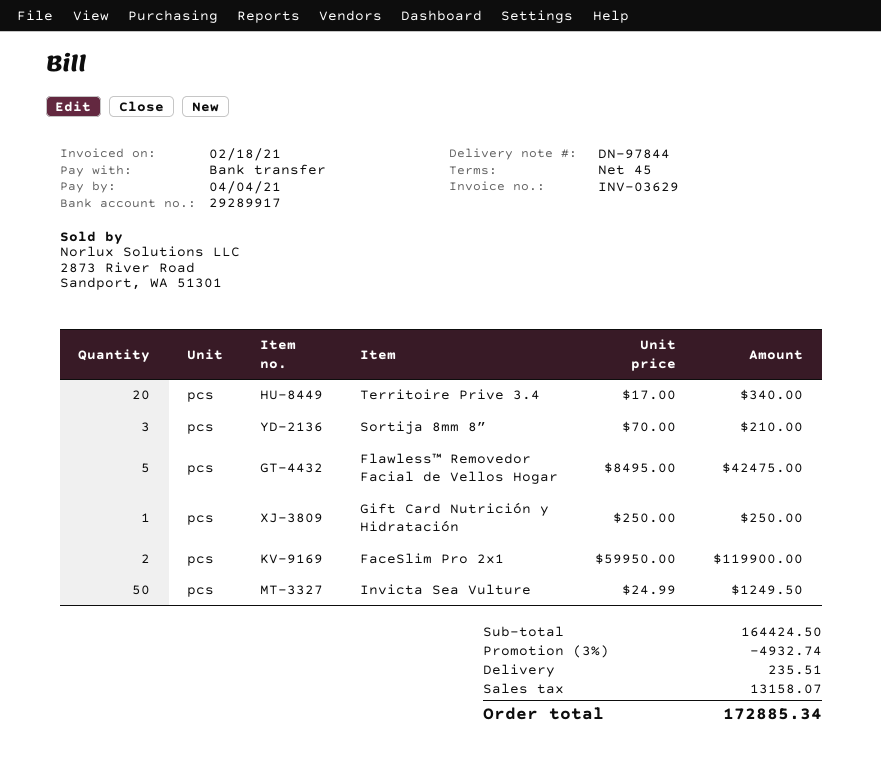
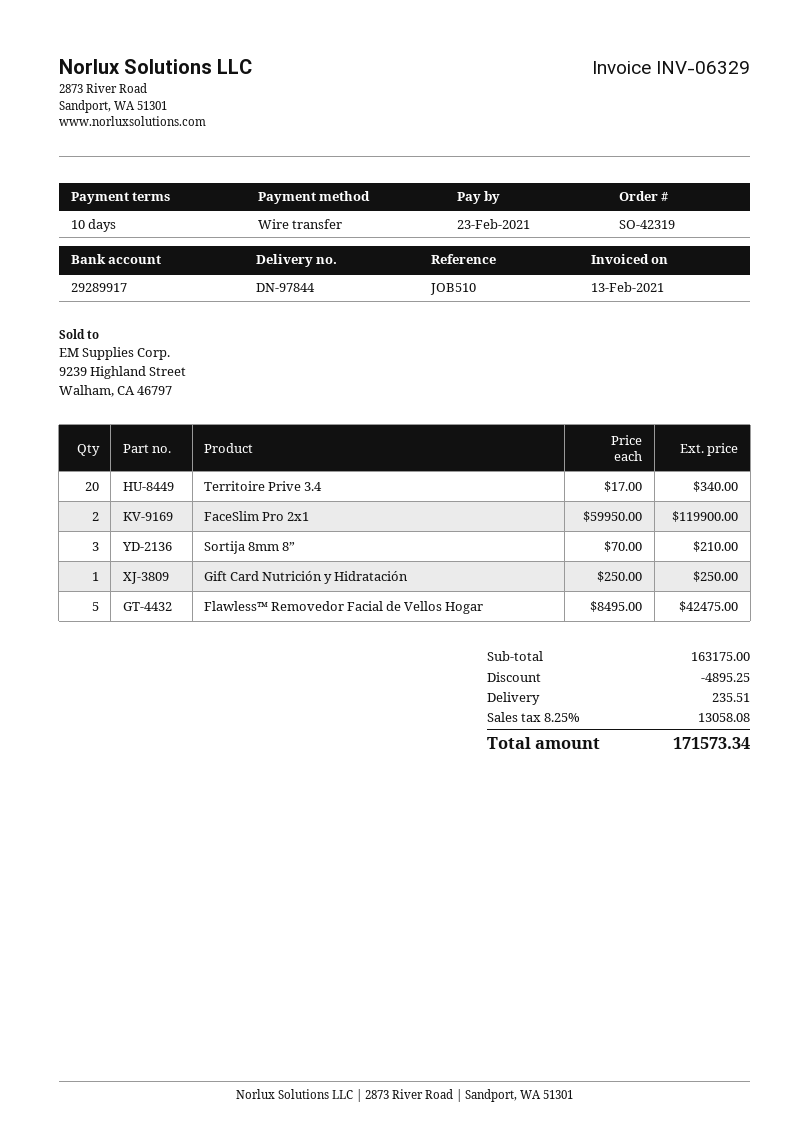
invoice number: INV-03629 -> INV-06329
invoice date: 2021-02-18 -> 2021-02-13
payment terms: 45 days -> 10 days
due date: 2021-04-04 -> 2021-02-23
Invicta Sea Vulture: 50 x 24.99 = 1249.50 -> none
subtotal: 164424.50 -> 163175.00
discount: 4932.74 -> 4895.25
tax: 13158.07 -> 13058.08
total: 172885.34 -> 171573.34

